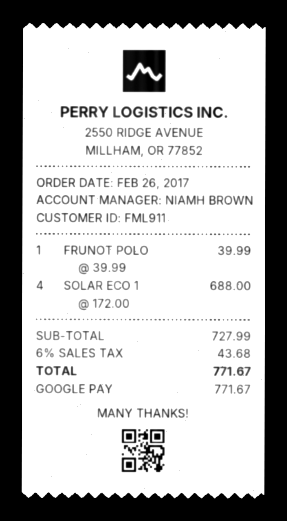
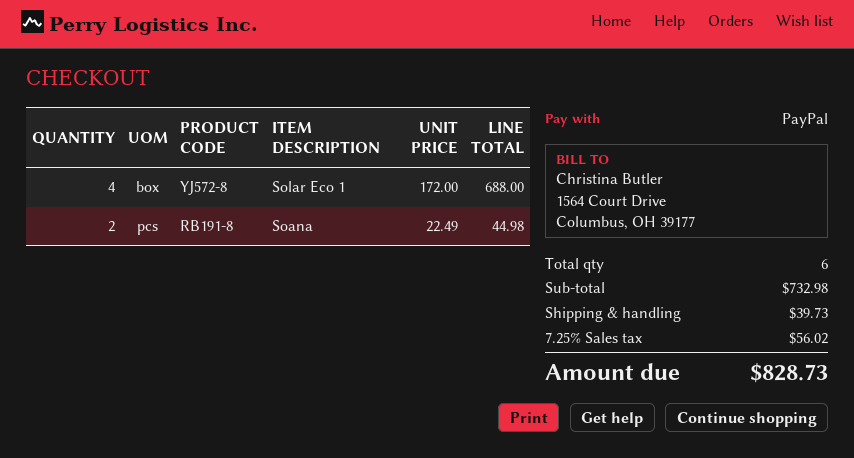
payment method: Google Pay -> PayPal
FRUNOT POLO: 1 x 39.99 = 39.99 -> none
Soana: none -> 2 x 22.49 = 44.98
subtotal: 727.99 -> 732.98
shipping: none -> 39.73
tax: 6% = 43.68 -> 7.25% = 56.02
total: 771.67 -> 828.73

